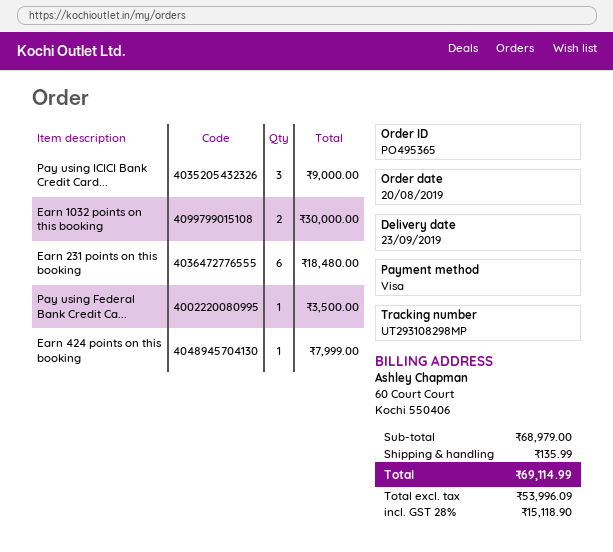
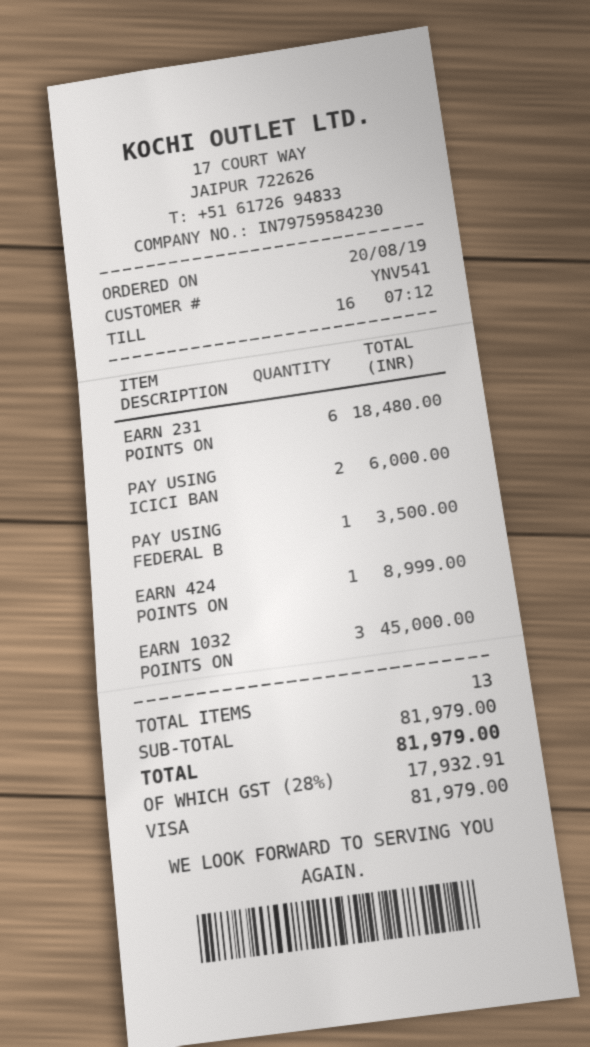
Pay using ICICI Bank Credit Card...: 3 for 9000.00 -> 2 for 6000.00
Earn 1032 points on this booking: 2 for 30000.00 -> 3 for 45000.00
Earn 424 points on this booking: 1 for 7999.00 -> 1 for 8999.00
subtotal: 68979.00 -> 81979.00
shipping: 135.99 -> none
tax: 28% = 15118.90 -> 28% = 17932.91
total: 69114.99 -> 81979.00

